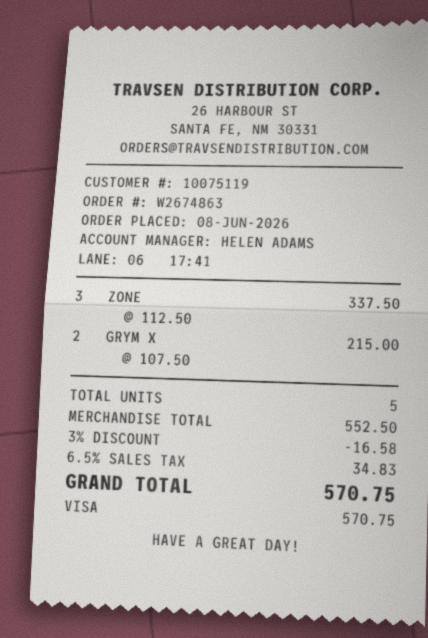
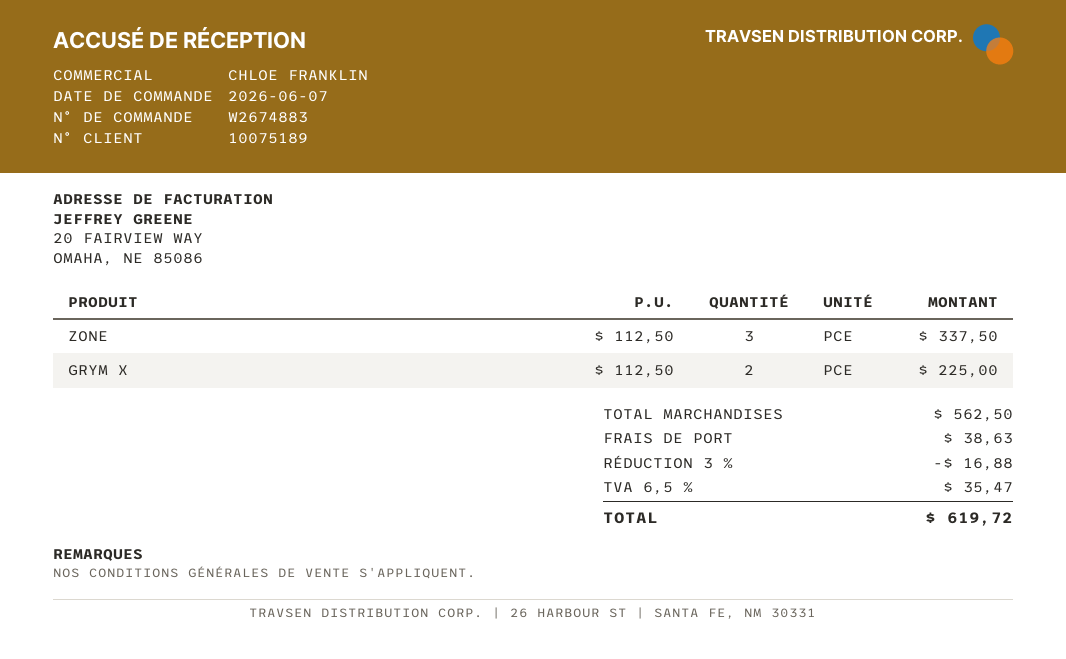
order number: W2674863 -> W2674883
order date: 2026-06-08 -> 2026-06-07
customer number: 10075119 -> 10075189
sales rep: HELEN ADAMS -> CHLOE FRANKLIN
GRYM X: 2 x 107.50 = 215.00 -> 2 x 112.50 = 225.00
subtotal: 552.50 -> 562.50
discount: 3% = 16.58 -> 3% = 16.88
shipping: none -> 38.63
tax: 6.5% = 34.83 -> 6.5% = 35.47
total: 570.75 -> 619.72

